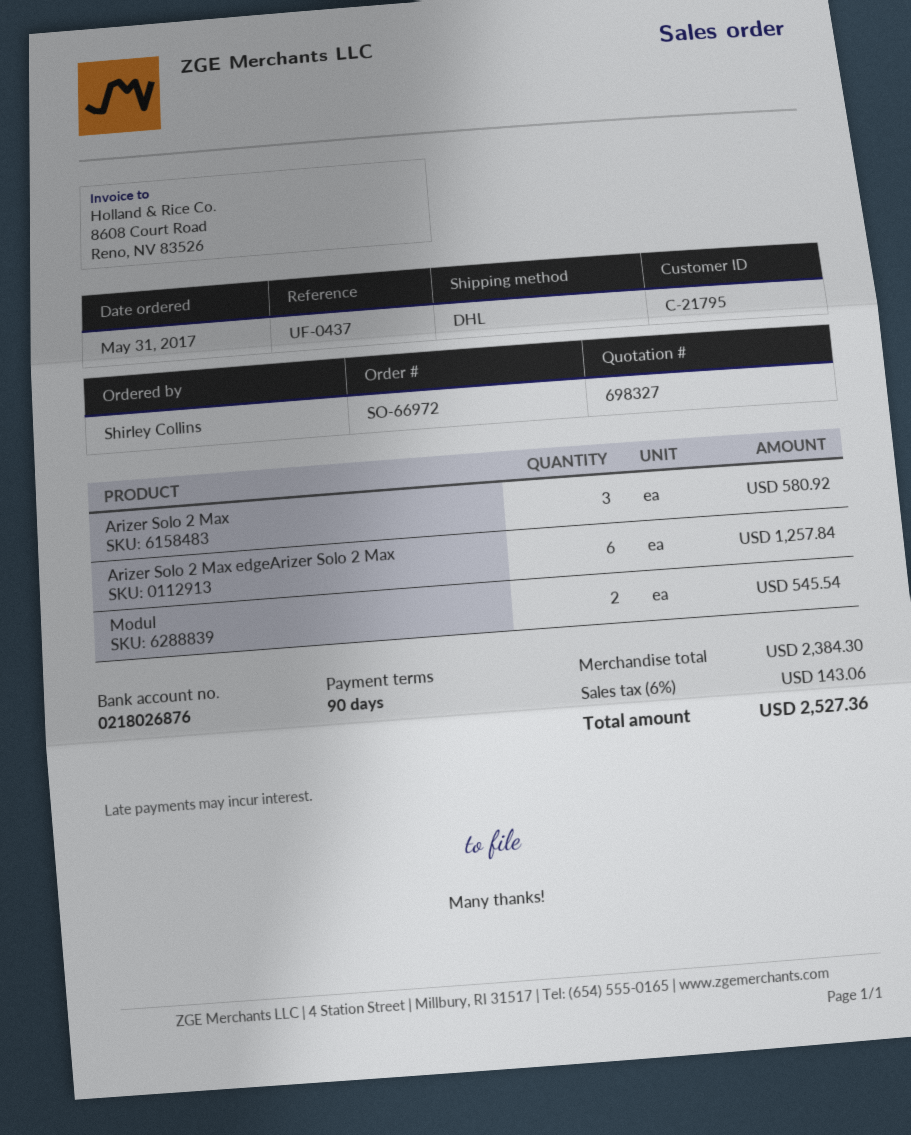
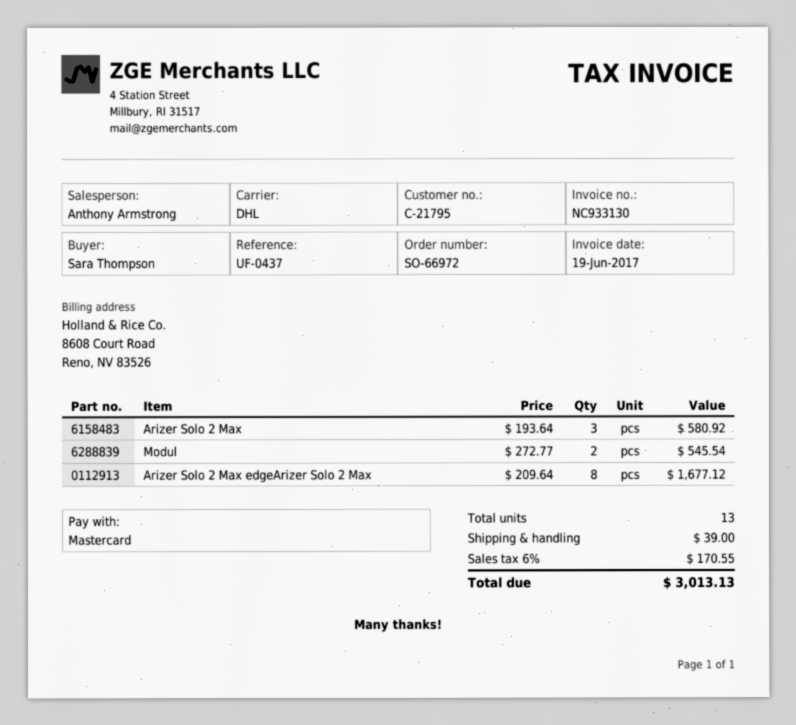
ordered by: Shirley Collins -> Sara Thompson
Arizer Solo 2 Max edgeArizer Solo 2 Max: 6 for 1257.84 -> 8 for 1677.12
shipping: none -> 39.00
tax: 6% = 143.06 -> 6% = 170.55
total: 2527.36 -> 3013.13

